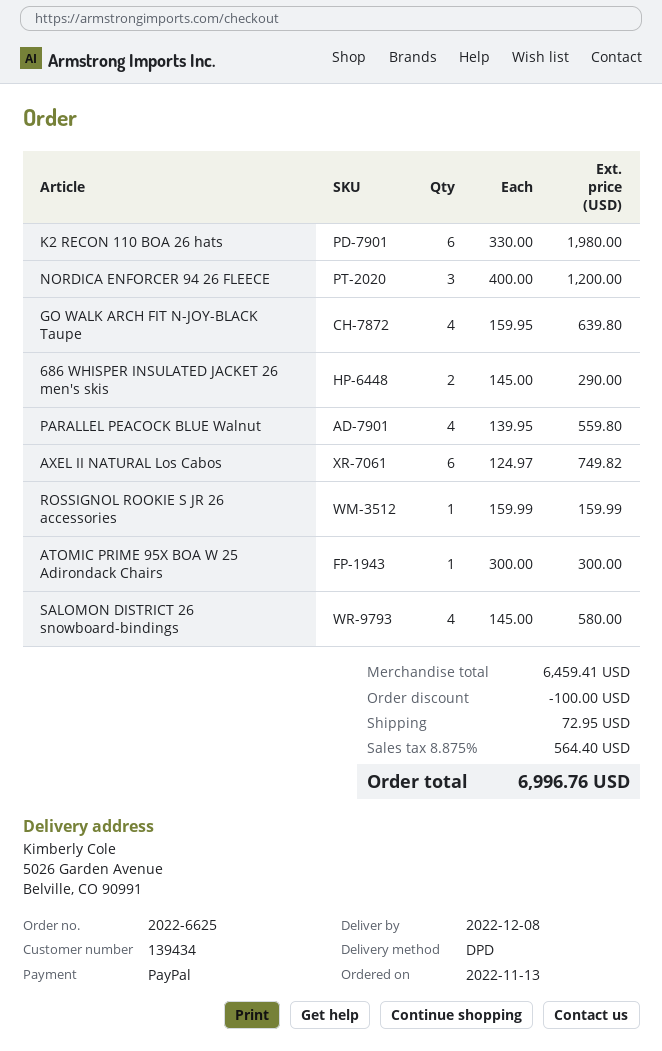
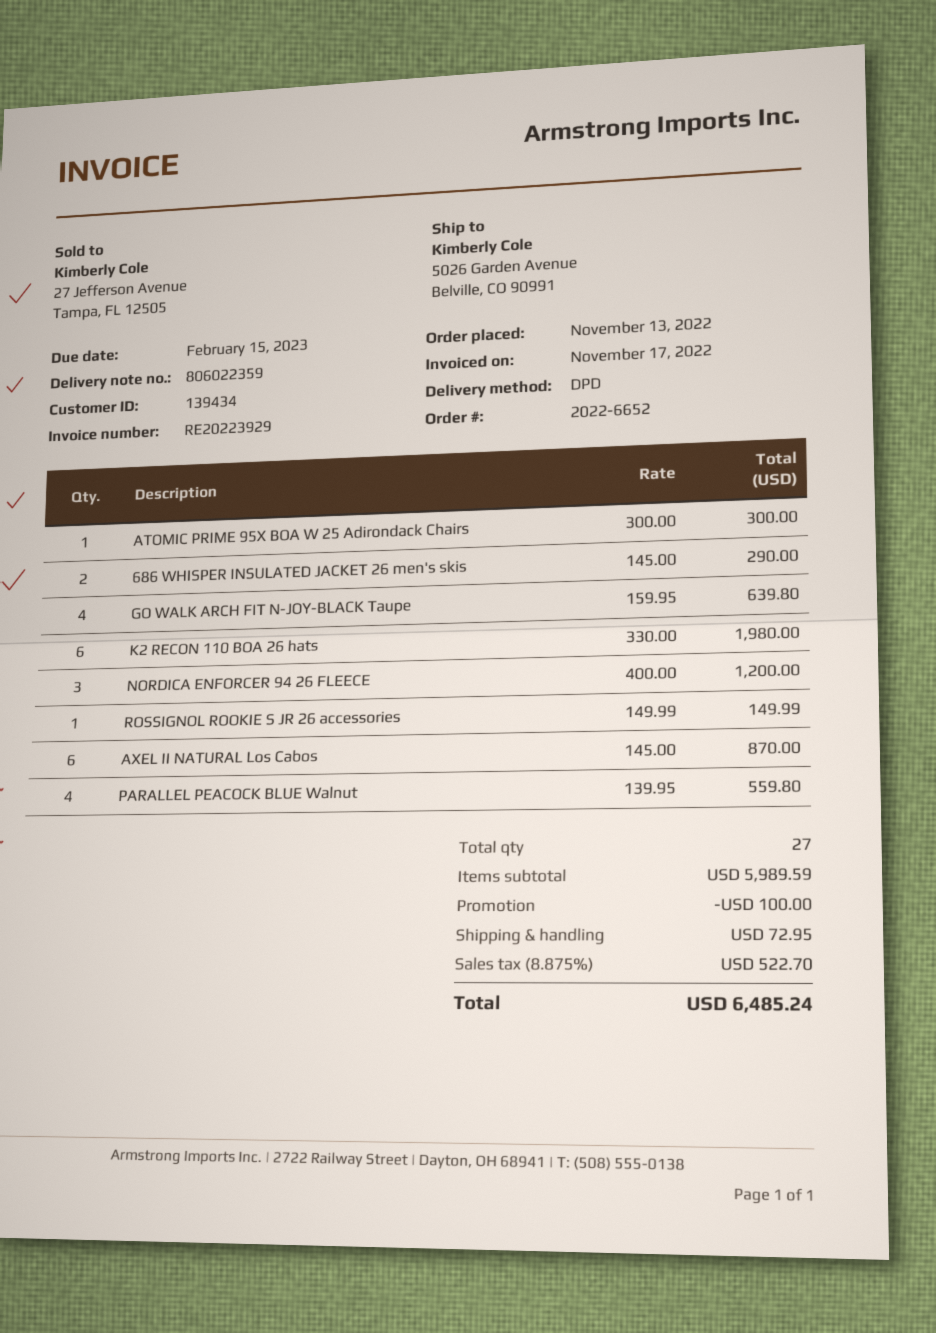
order number: 2022-6625 -> 2022-6652
AXEL II NATURAL Los Cabos: 6 x 124.97 = 749.82 -> 6 x 145.00 = 870.00
ROSSIGNOL ROOKIE S JR 26 accessories: 1 x 159.99 = 159.99 -> 1 x 149.99 = 149.99
SALOMON DISTRICT 26 snowboard-bindings: 4 x 145.00 = 580.00 -> none
subtotal: 6459.41 -> 5989.59
tax: 8.875% = 564.40 -> 8.875% = 522.70
total: 6996.76 -> 6485.24

